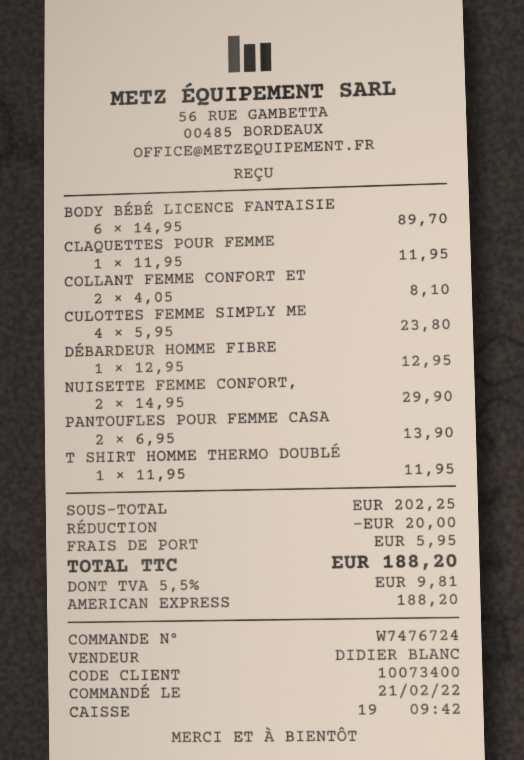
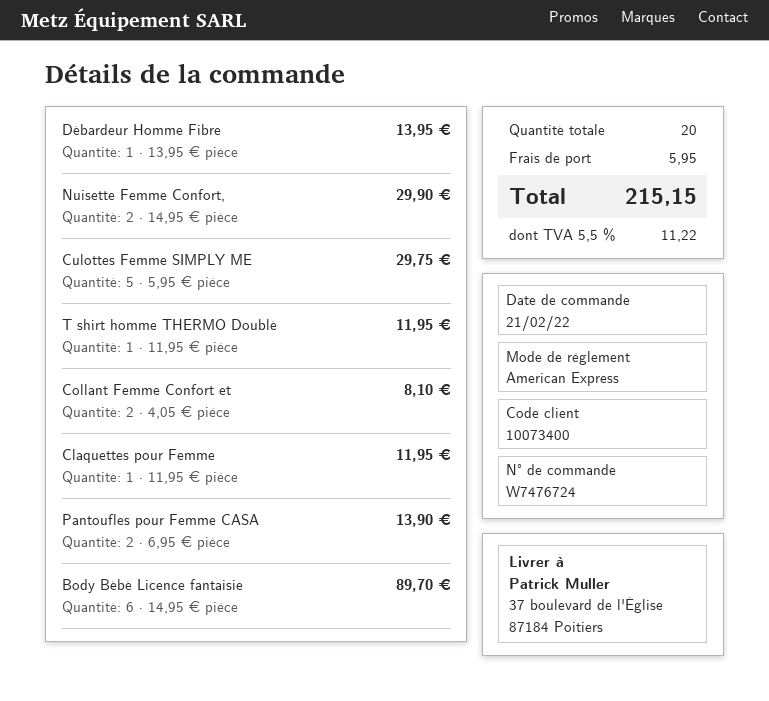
CULOTTES FEMME SIMPLY ME: 4 x 5.95 = 23.80 -> 5 x 5.95 = 29.75
DÉBARDEUR HOMME FIBRE: 1 x 12.95 = 12.95 -> 1 x 13.95 = 13.95
discount: 20.00 -> none
tax: 5.5% = 9.81 -> 5.5% = 11.22
total: 188.20 -> 215.15

